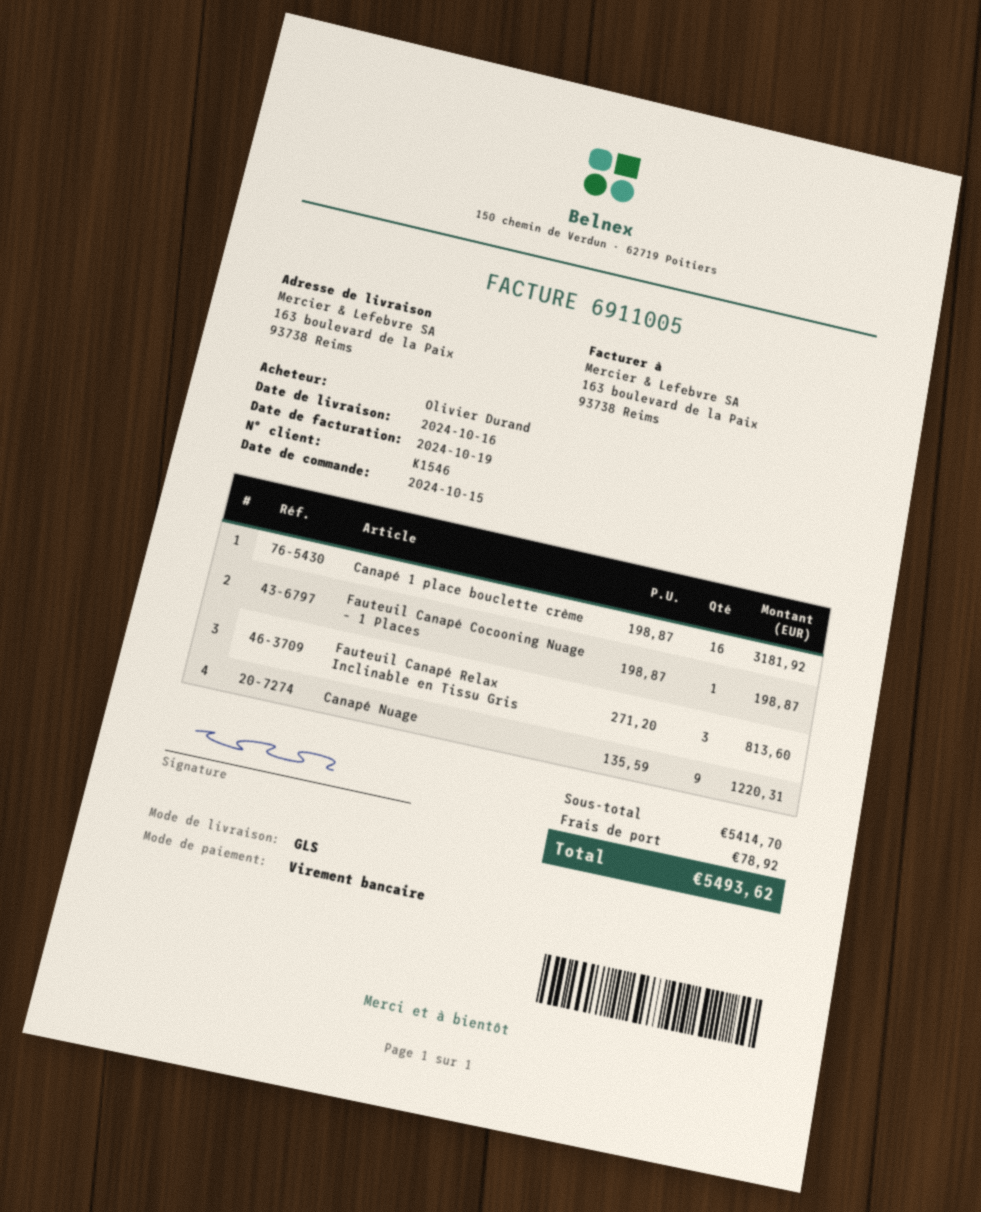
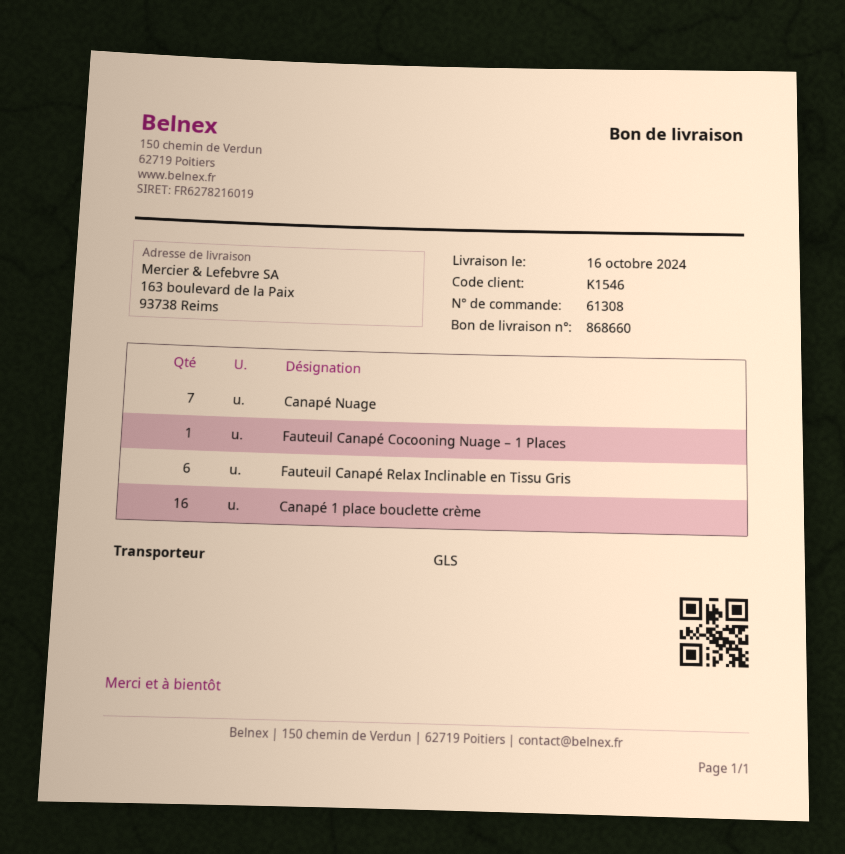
Fauteuil Canapé Relax Inclinable en Tissu Gris: 3 -> 6
Canapé Nuage: 9 -> 7

